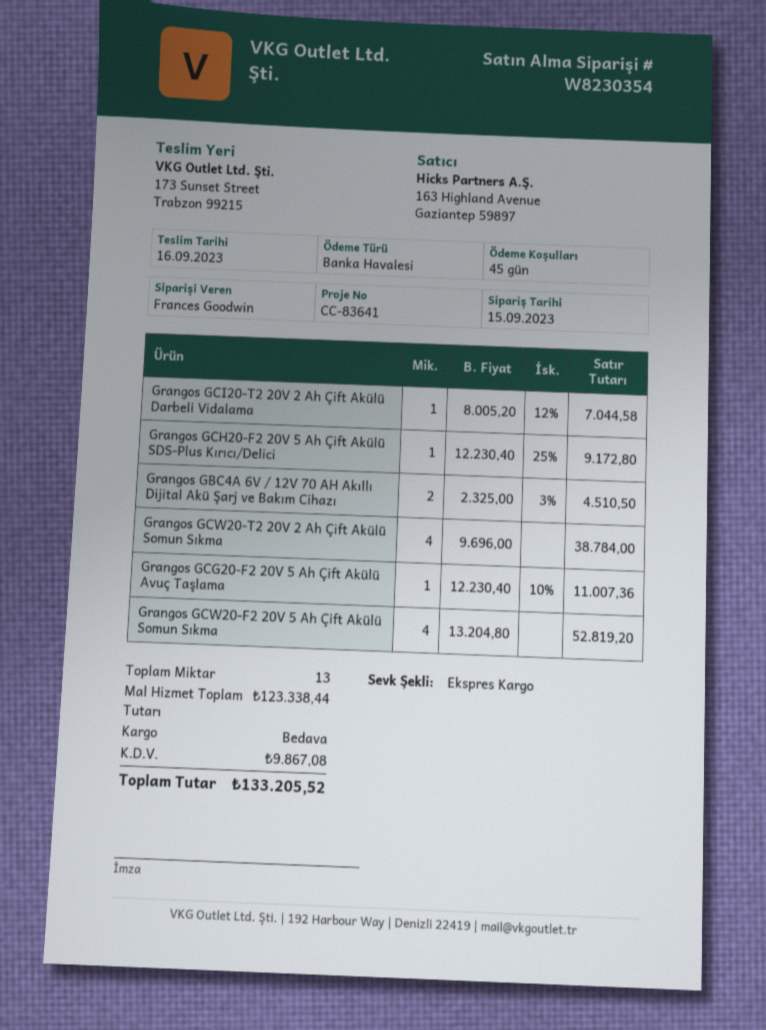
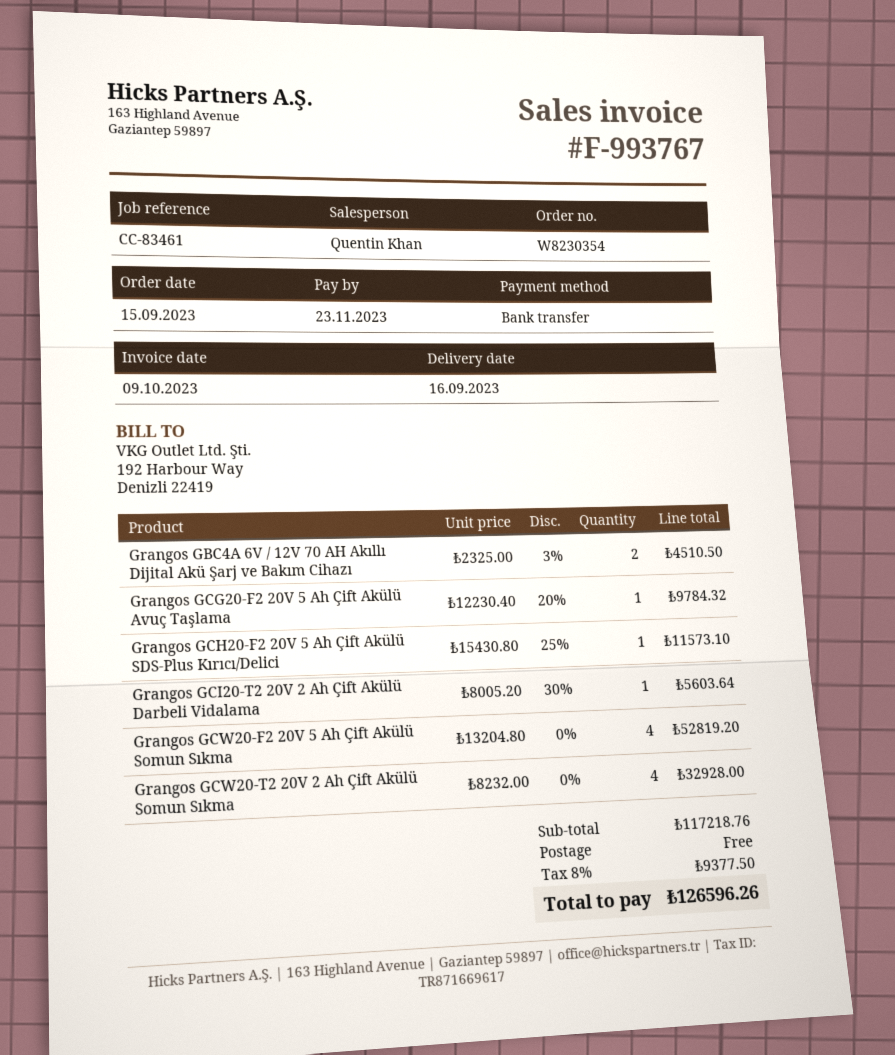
reference: CC-83641 -> CC-83461
Grangos GCI20-T2 20V 2 Ah Çift Akülü Darbeli Vidalama: 1 x 8005.20 - 12% = 7044.58 -> 1 x 8005.20 - 30% = 5603.64
Grangos GCH20-F2 20V 5 Ah Çift Akülü SDS-Plus Kırıcı/Delici: 1 x 12230.40 - 25% = 9172.80 -> 1 x 15430.80 - 25% = 11573.10
Grangos GCW20-T2 20V 2 Ah Çift Akülü Somun Sıkma: 4 x 9696.00 = 38784.00 -> 4 x 8232.00 = 32928.00
Grangos GCG20-F2 20V 5 Ah Çift Akülü Avuç Taşlama: 1 x 12230.40 - 10% = 11007.36 -> 1 x 12230.40 - 20% = 9784.32
subtotal: 123338.44 -> 117218.76
tax: 9867.08 -> 9377.50
total: 133205.52 -> 126596.26

